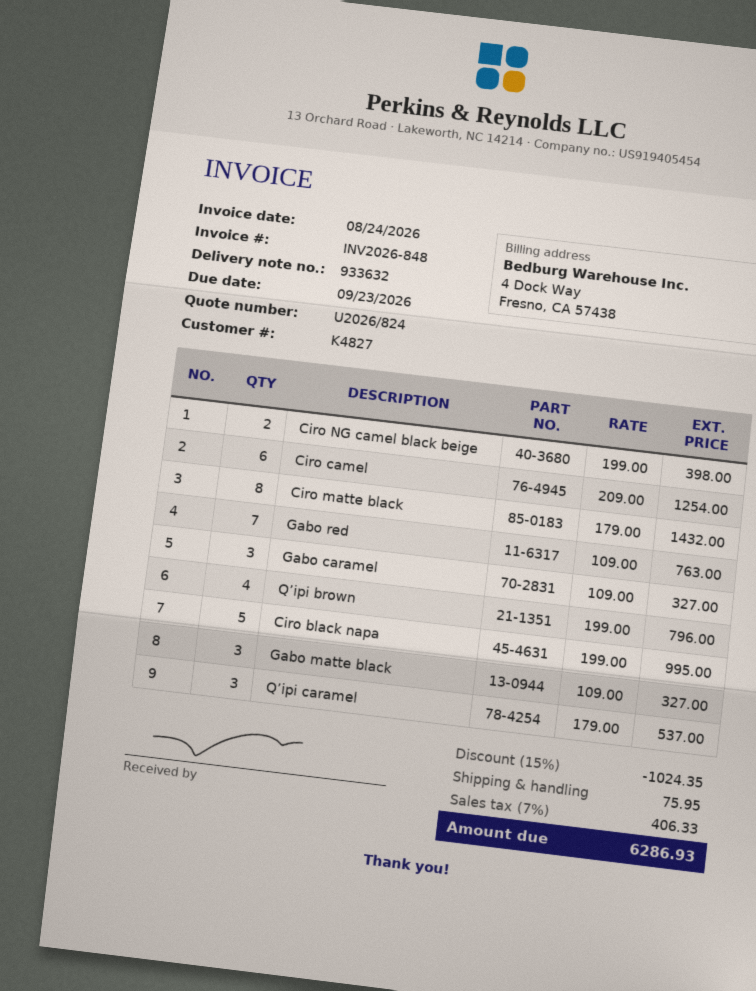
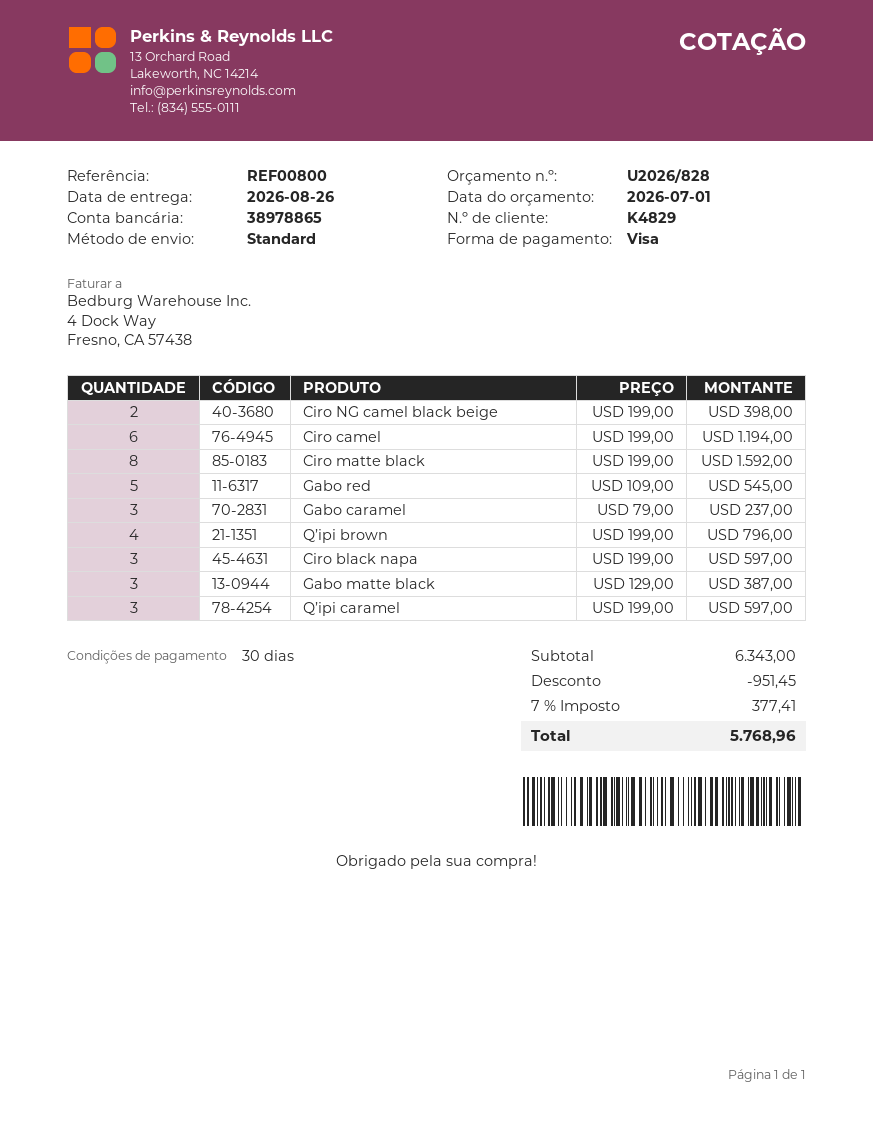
quote number: U2026/824 -> U2026/828
customer number: K4827 -> K4829
Ciro camel: 6 x 209.00 = 1254.00 -> 6 x 199.00 = 1194.00
Ciro matte black: 8 x 179.00 = 1432.00 -> 8 x 199.00 = 1592.00
Gabo red: 7 x 109.00 = 763.00 -> 5 x 109.00 = 545.00
Gabo caramel: 3 x 109.00 = 327.00 -> 3 x 79.00 = 237.00
Ciro black napa: 5 x 199.00 = 995.00 -> 3 x 199.00 = 597.00
Gabo matte black: 3 x 109.00 = 327.00 -> 3 x 129.00 = 387.00
Q’ipi caramel: 3 x 179.00 = 537.00 -> 3 x 199.00 = 597.00
discount: 1024.35 -> 951.45
shipping: 75.95 -> none
tax: 7% = 406.33 -> 7% = 377.41
total: 6286.93 -> 5768.96

